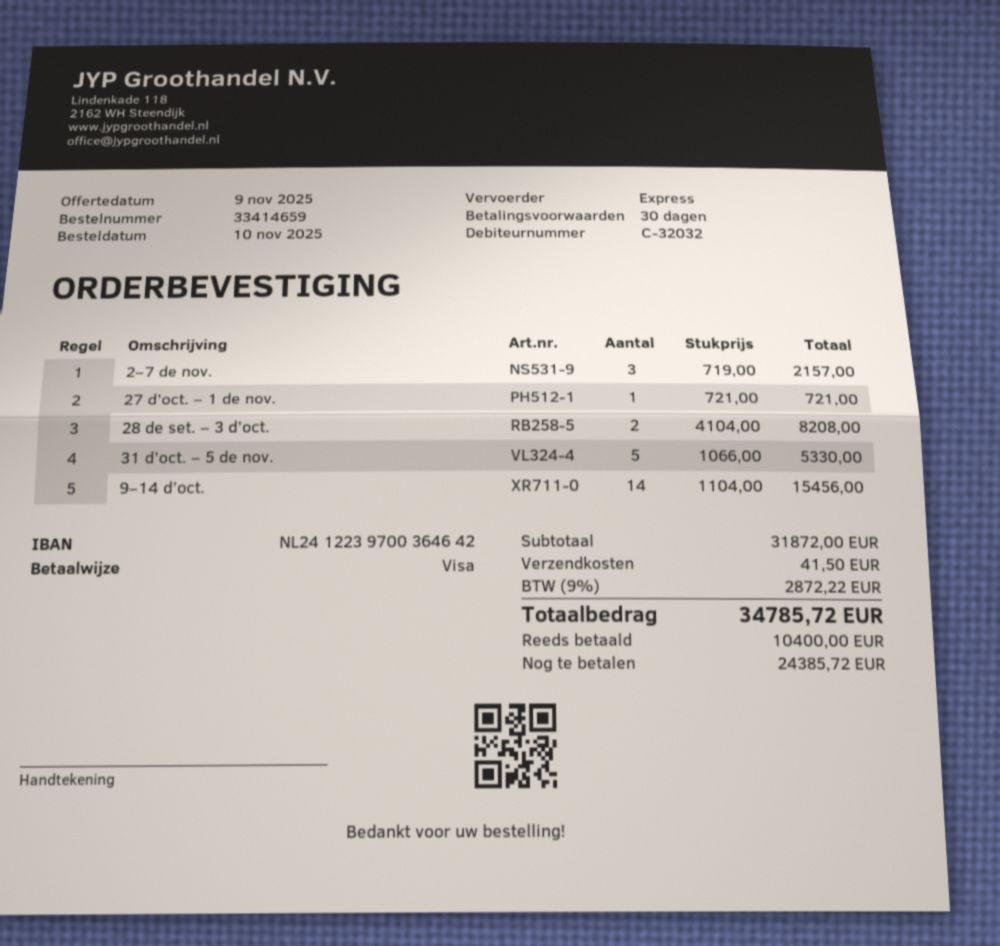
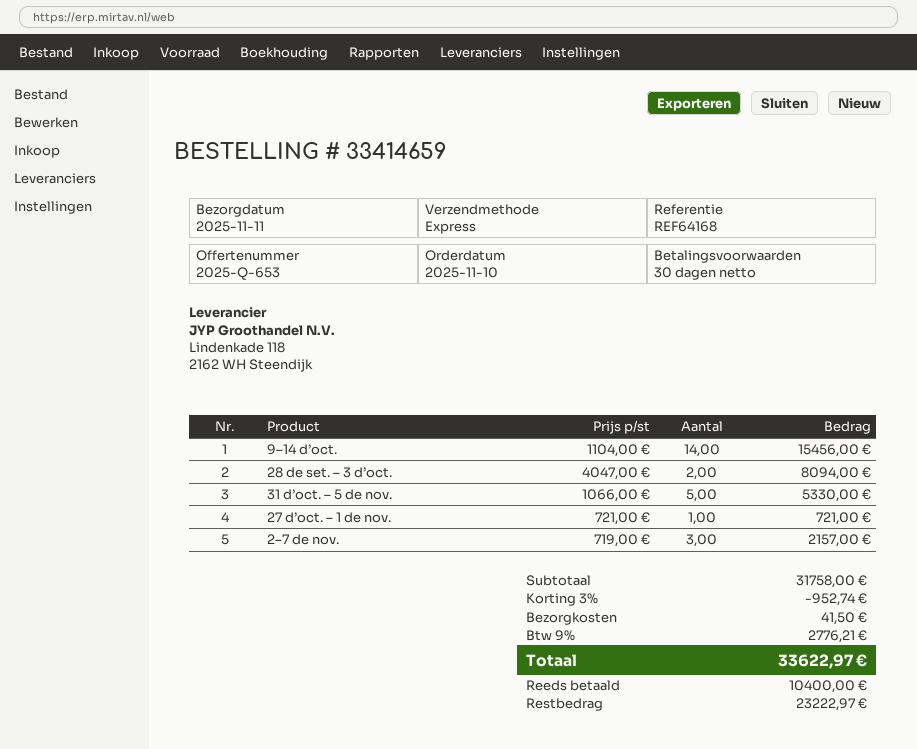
28 de set. – 3 d’oct.: 2 x 4104.00 = 8208.00 -> 2 x 4047.00 = 8094.00
subtotal: 31872.00 -> 31758.00
discount: none -> 3% = 952.74
tax: 9% = 2872.22 -> 9% = 2776.21
total: 34785.72 -> 33622.97
balance: 24385.72 -> 23222.97

